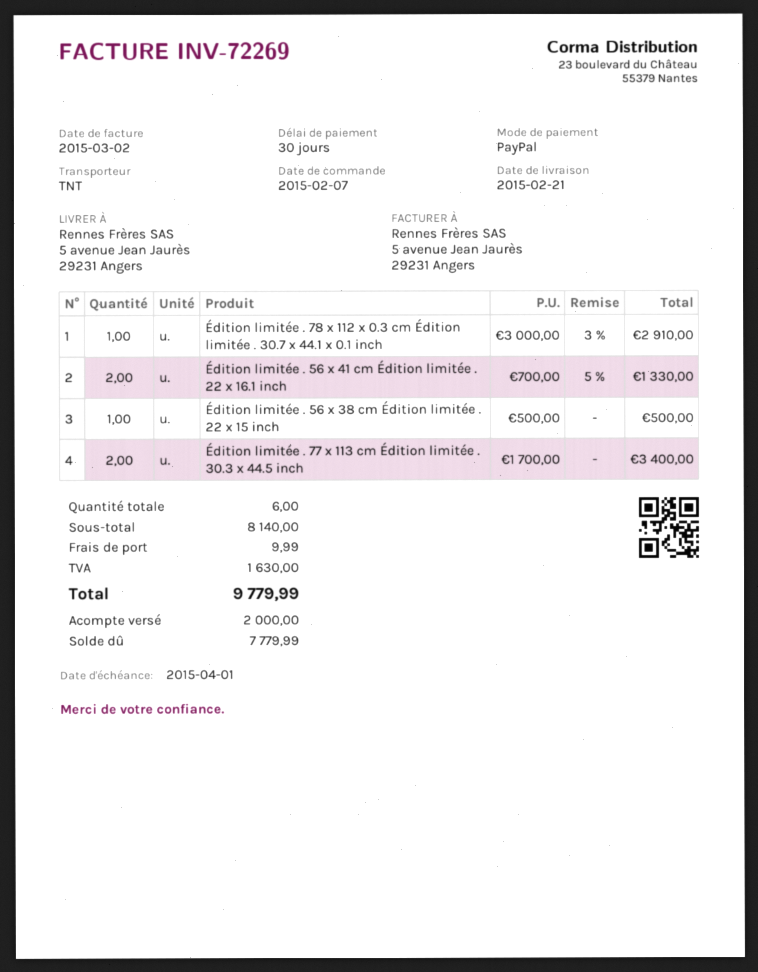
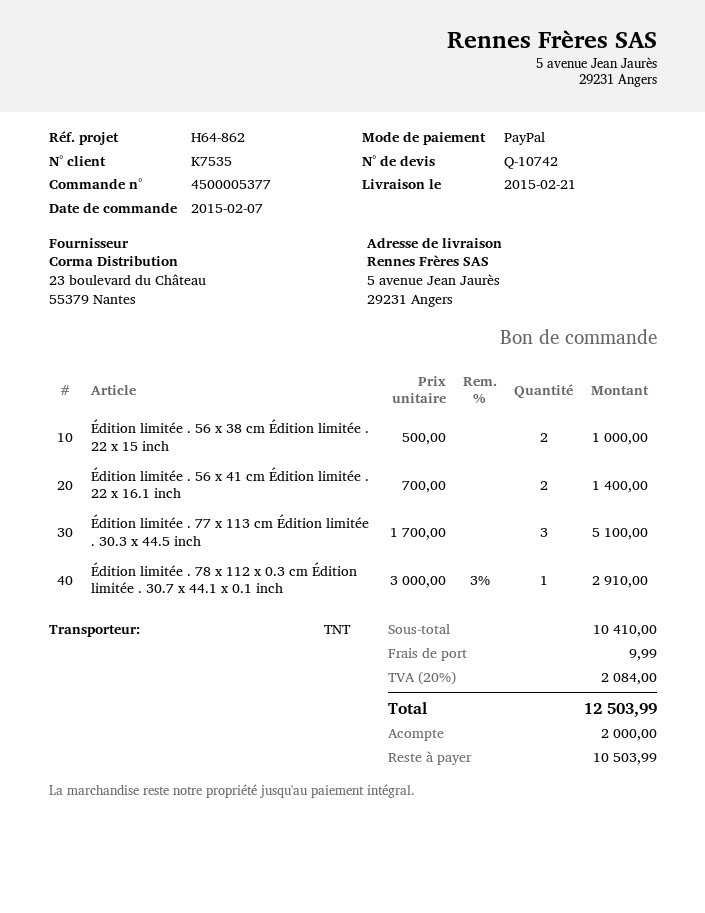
Édition limitée . 56 x 41 cm Édition limitée . 22 x 16.1 inch: 2 x 700.00 - 5% = 1330.00 -> 2 x 700.00 = 1400.00
Édition limitée . 56 x 38 cm Édition limitée . 22 x 15 inch: 1 x 500.00 = 500.00 -> 2 x 500.00 = 1000.00
Édition limitée . 77 x 113 cm Édition limitée . 30.3 x 44.5 inch: 2 x 1700.00 = 3400.00 -> 3 x 1700.00 = 5100.00
subtotal: 8140.00 -> 10410.00
tax: 1630.00 -> 2084.00
total: 9779.99 -> 12503.99
balance: 7779.99 -> 10503.99

